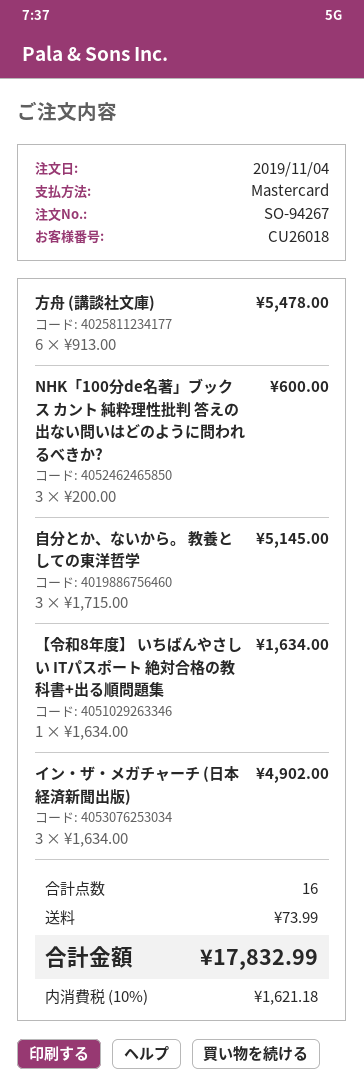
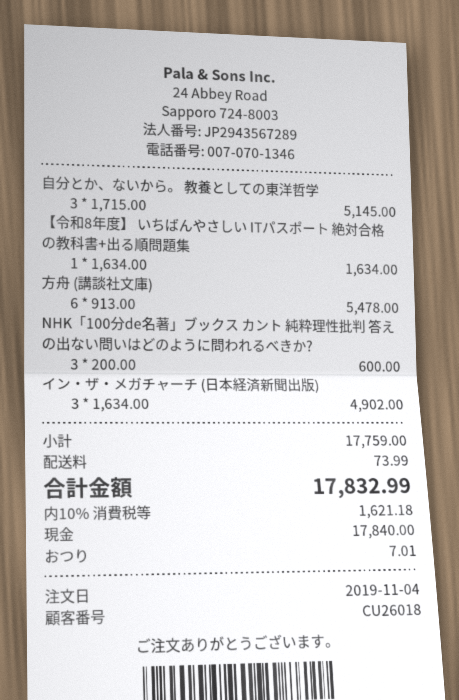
payment method: Mastercard -> cash

